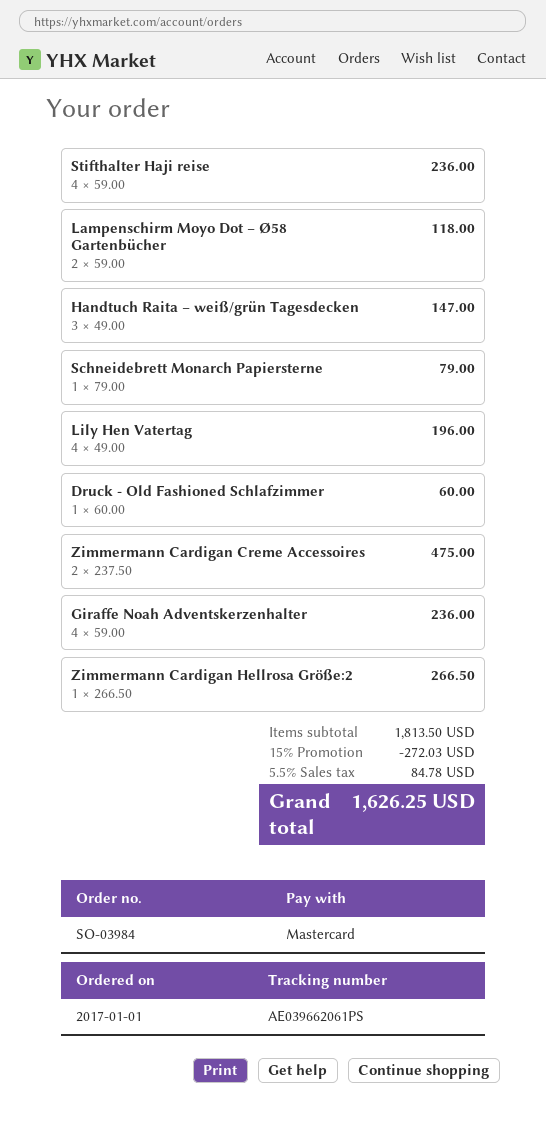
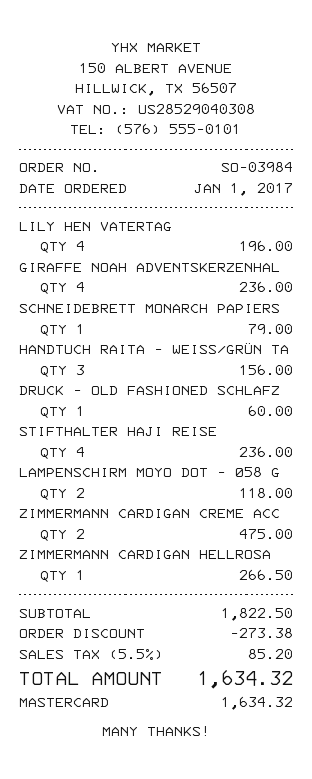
Handtuch Raita – weiß/grün Tagesdecken: 3 for 147.00 -> 3 for 156.00
subtotal: 1813.50 -> 1822.50
discount: 272.03 -> 273.38
tax: 5.5% = 84.78 -> 5.5% = 85.20
total: 1626.25 -> 1634.32

